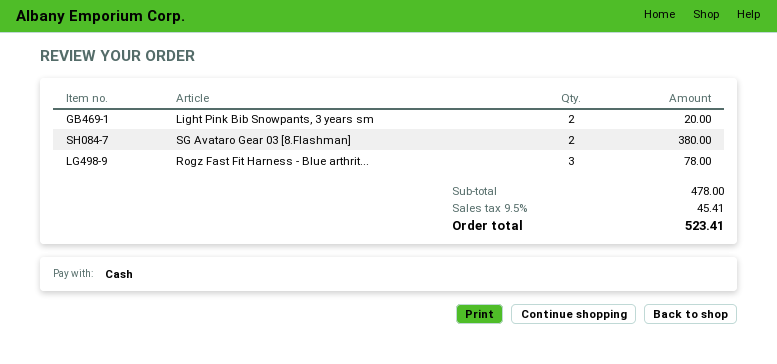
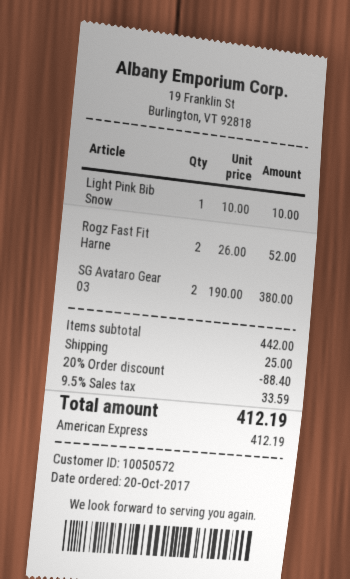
payment method: cash -> American Express
Light Pink Bib Snowpants, 3 years sm: 2 for 20.00 -> 1 for 10.00
Rogz Fast Fit Harness - Blue arthrit...: 3 for 78.00 -> 2 for 52.00
subtotal: 478.00 -> 442.00
discount: none -> 20% = 88.40
shipping: none -> 25.00
tax: 9.5% = 45.41 -> 9.5% = 33.59
total: 523.41 -> 412.19

